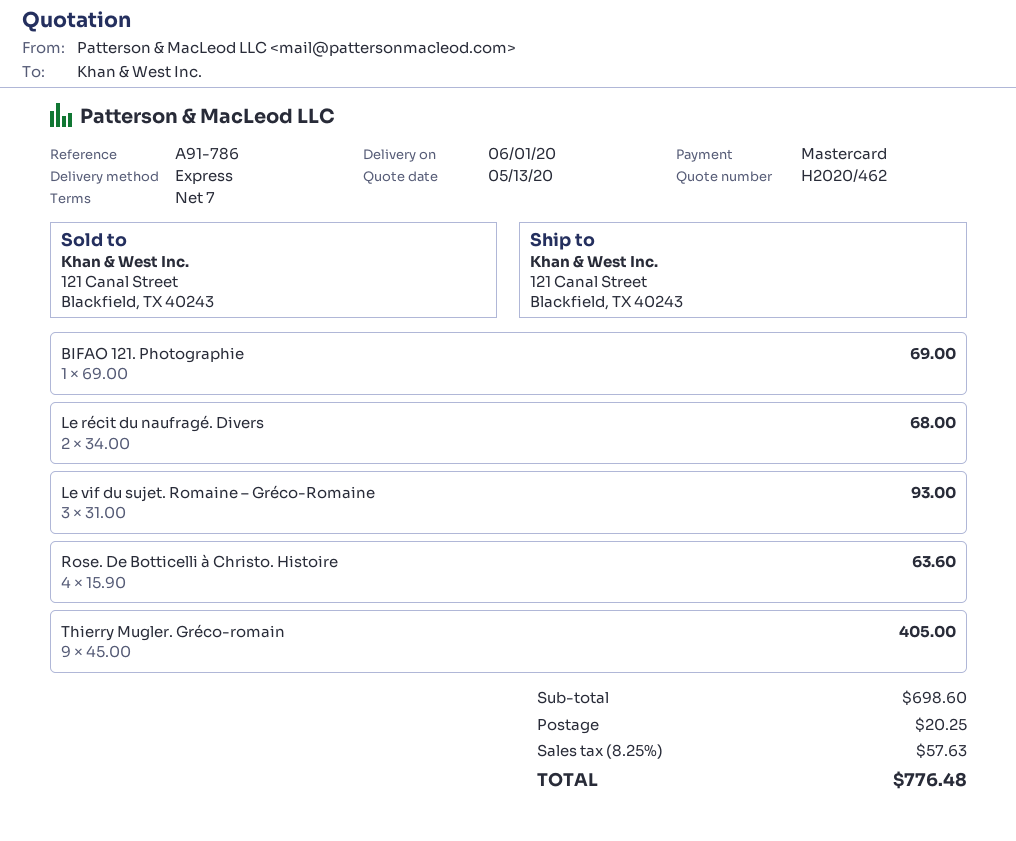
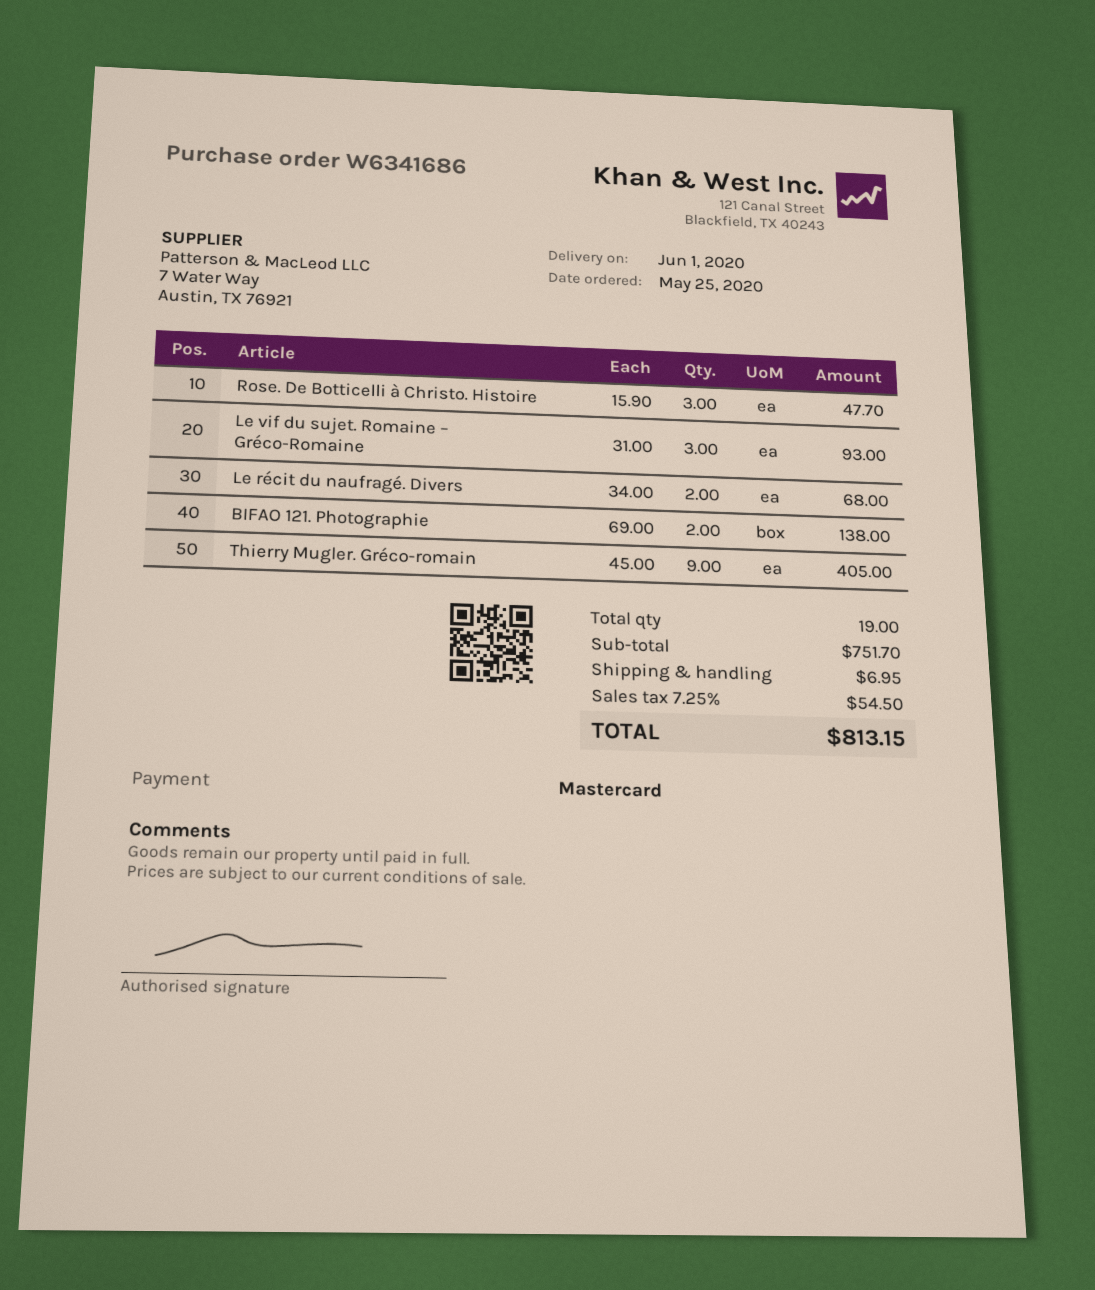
BIFAO 121. Photographie: 1 x 69.00 = 69.00 -> 2 x 69.00 = 138.00
Rose. De Botticelli à Christo. Histoire: 4 x 15.90 = 63.60 -> 3 x 15.90 = 47.70
subtotal: 698.60 -> 751.70
shipping: 20.25 -> 6.95
tax: 8.25% = 57.63 -> 7.25% = 54.50
total: 776.48 -> 813.15

